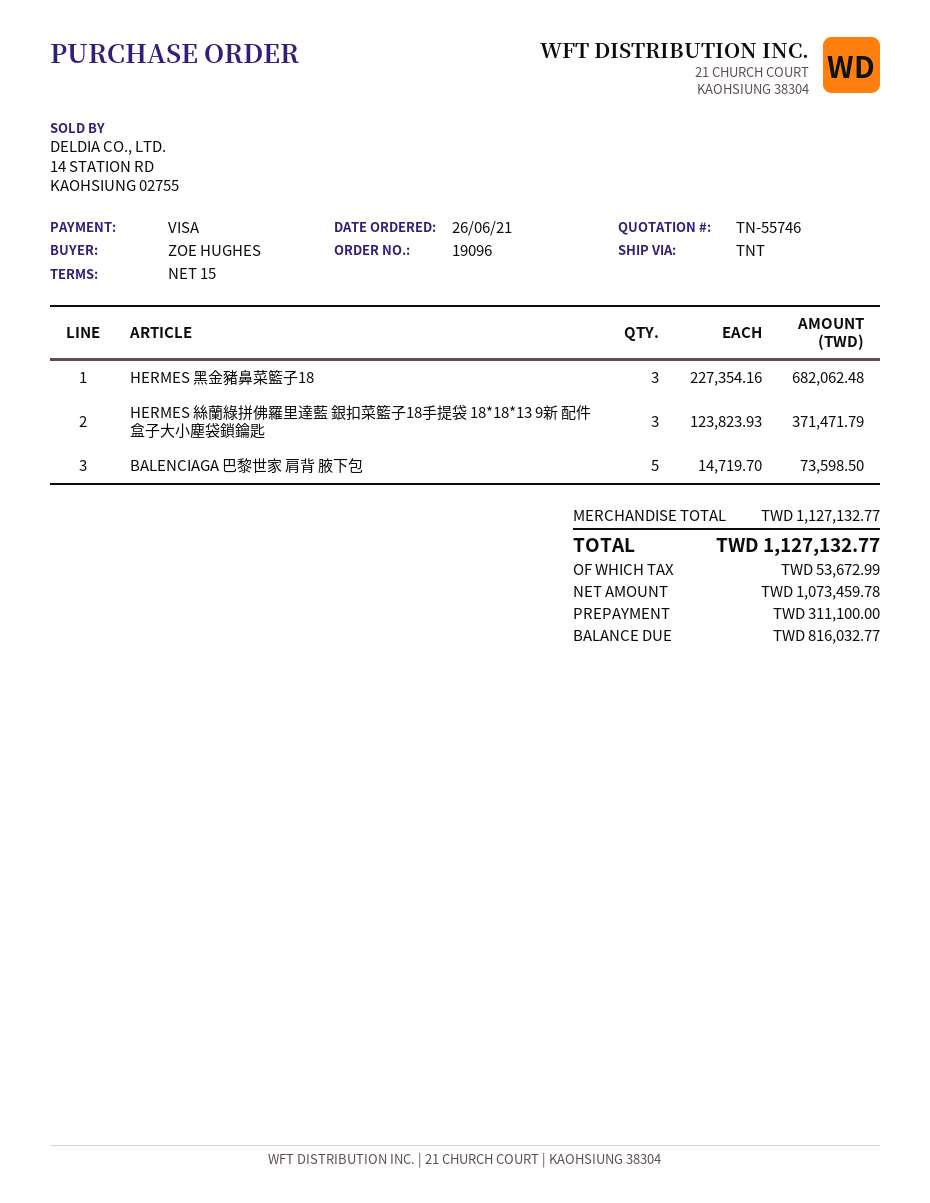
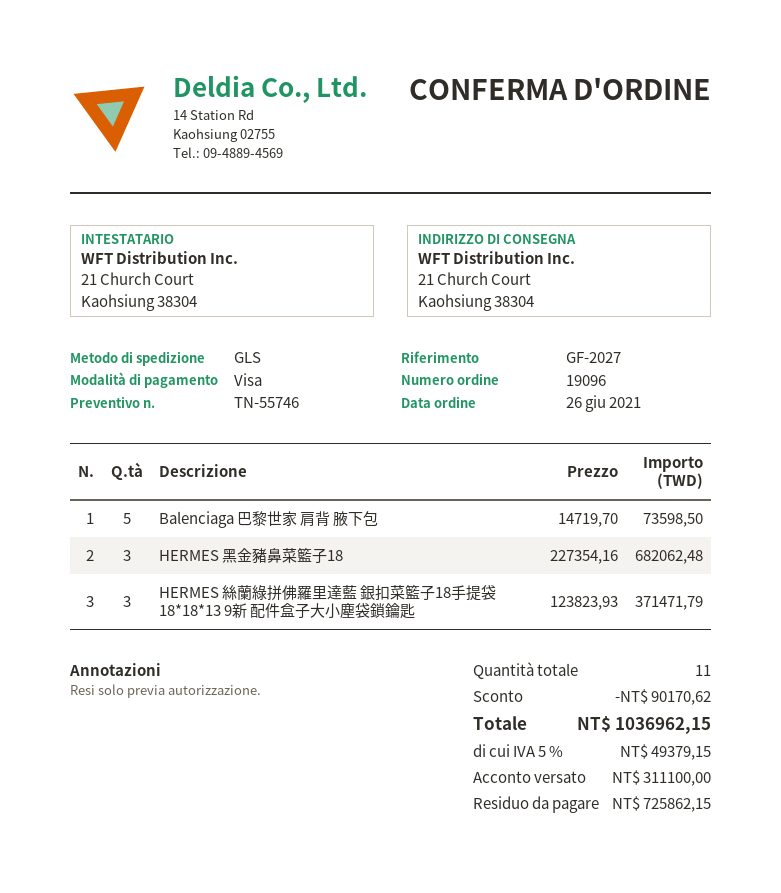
shipping method: TNT -> GLS
discount: none -> 90170.62
tax: 53672.99 -> 49379.15
total: 1127132.77 -> 1036962.15
balance: 816032.77 -> 725862.15

